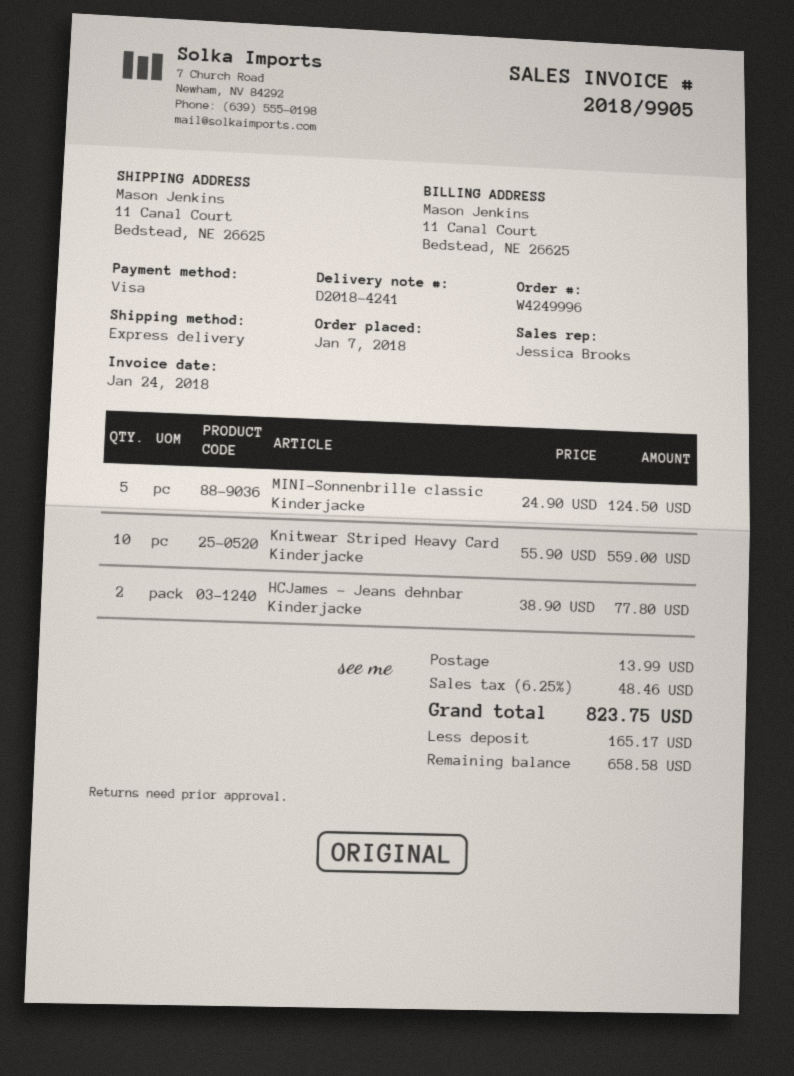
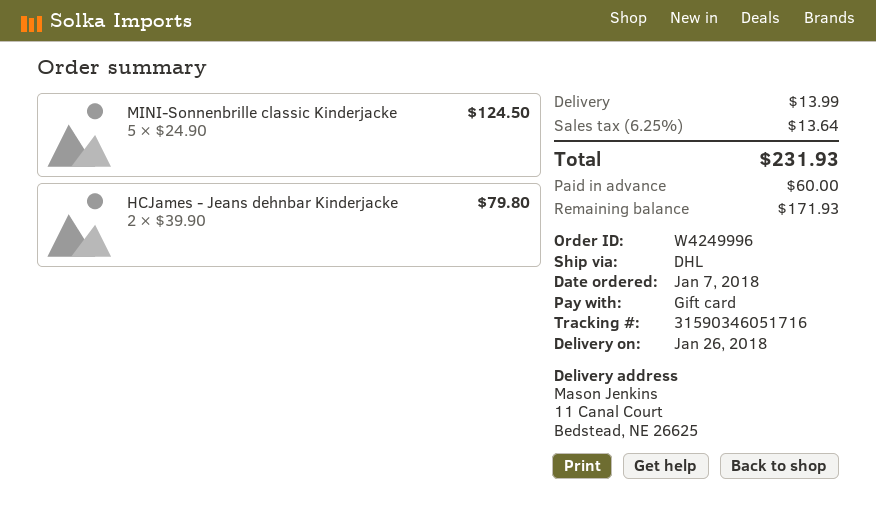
payment method: Visa -> gift card
shipping method: express -> DHL
Knitwear Striped Heavy Card Kinderjacke: 10 x 55.90 = 559.00 -> none
HCJames - Jeans dehnbar Kinderjacke: 2 x 38.90 = 77.80 -> 2 x 39.90 = 79.80
tax: 6.25% = 48.46 -> 6.25% = 13.64
total: 823.75 -> 231.93
deposit: 165.17 -> 60.00
balance: 658.58 -> 171.93

